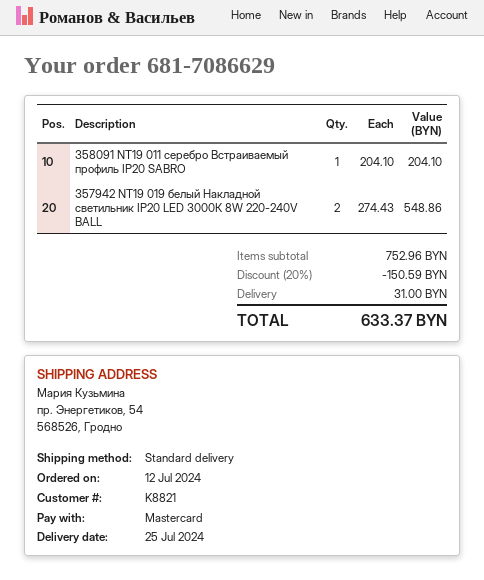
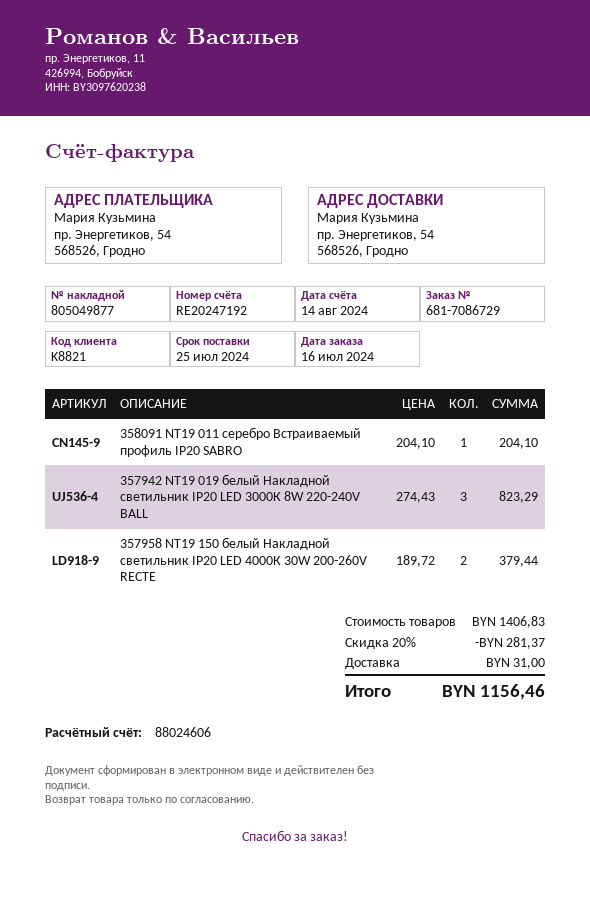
order number: 681-7086629 -> 681-7086729
order date: 2024-07-12 -> 2024-07-16
357942 NT19 019 белый Накладной светильник IP20 LED 3000К 8W 220-240V BALL: 2 x 274.43 = 548.86 -> 3 x 274.43 = 823.29
357958 NT19 150 белый Накладной светильник IP20 LED 4000К 30W 200-260V RECTE: none -> 2 x 189.72 = 379.44
subtotal: 752.96 -> 1406.83
discount: 20% = 150.59 -> 20% = 281.37
total: 633.37 -> 1156.46

